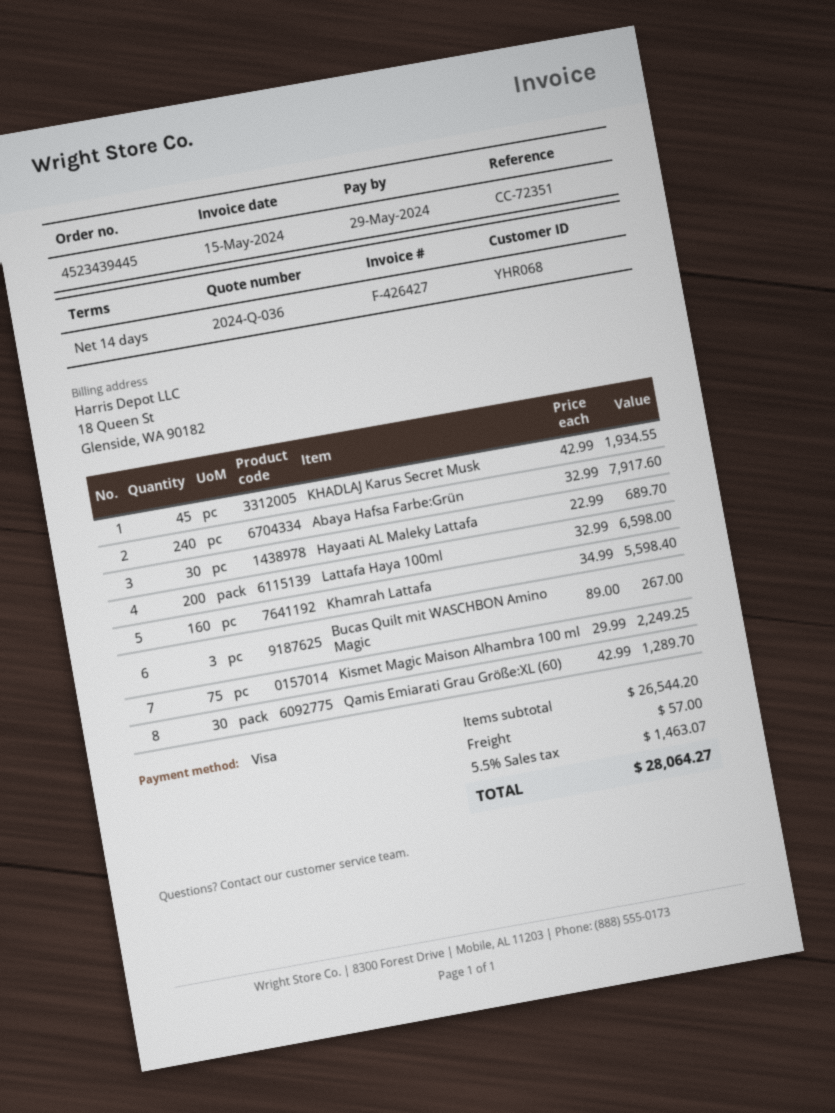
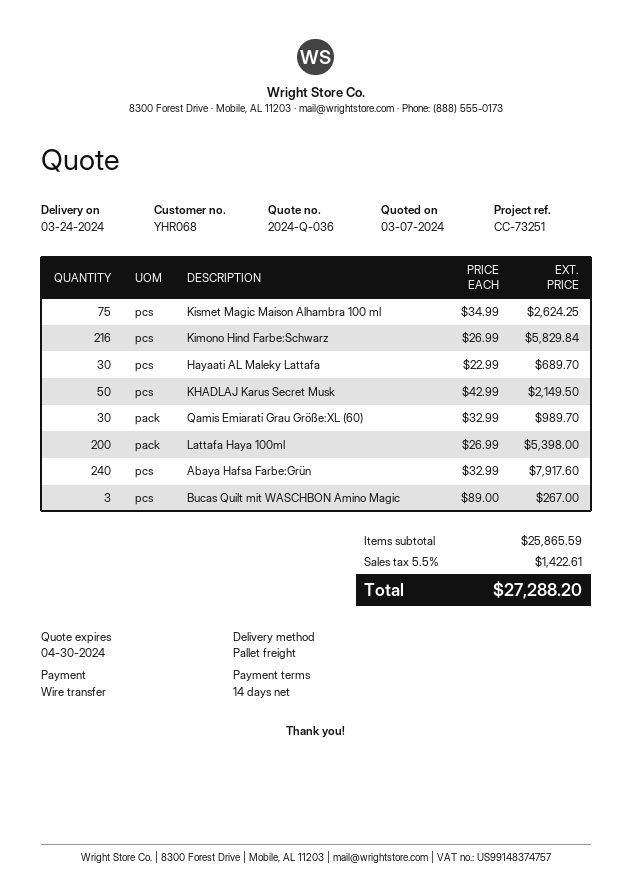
reference: CC-72351 -> CC-73251
payment method: Visa -> bank transfer
KHADLAJ Karus Secret Musk: 45 x 42.99 = 1934.55 -> 50 x 42.99 = 2149.50
Lattafa Haya 100ml: 200 x 32.99 = 6598.00 -> 200 x 26.99 = 5398.00
Khamrah Lattafa: 160 x 34.99 = 5598.40 -> none
Kismet Magic Maison Alhambra 100 ml: 75 x 29.99 = 2249.25 -> 75 x 34.99 = 2624.25
Qamis Emiarati Grau Größe:XL (60): 30 x 42.99 = 1289.70 -> 30 x 32.99 = 989.70
Kimono Hind Farbe:Schwarz: none -> 216 x 26.99 = 5829.84
subtotal: 26544.20 -> 25865.59
shipping: 57.00 -> none
tax: 5.5% = 1463.07 -> 5.5% = 1422.61
total: 28064.27 -> 27288.20

